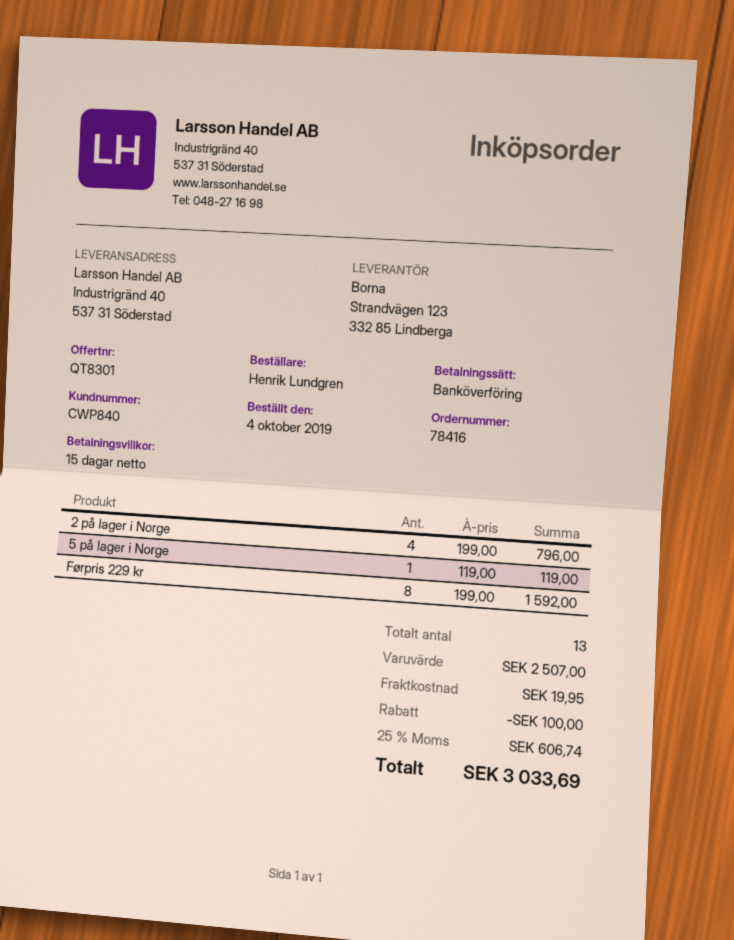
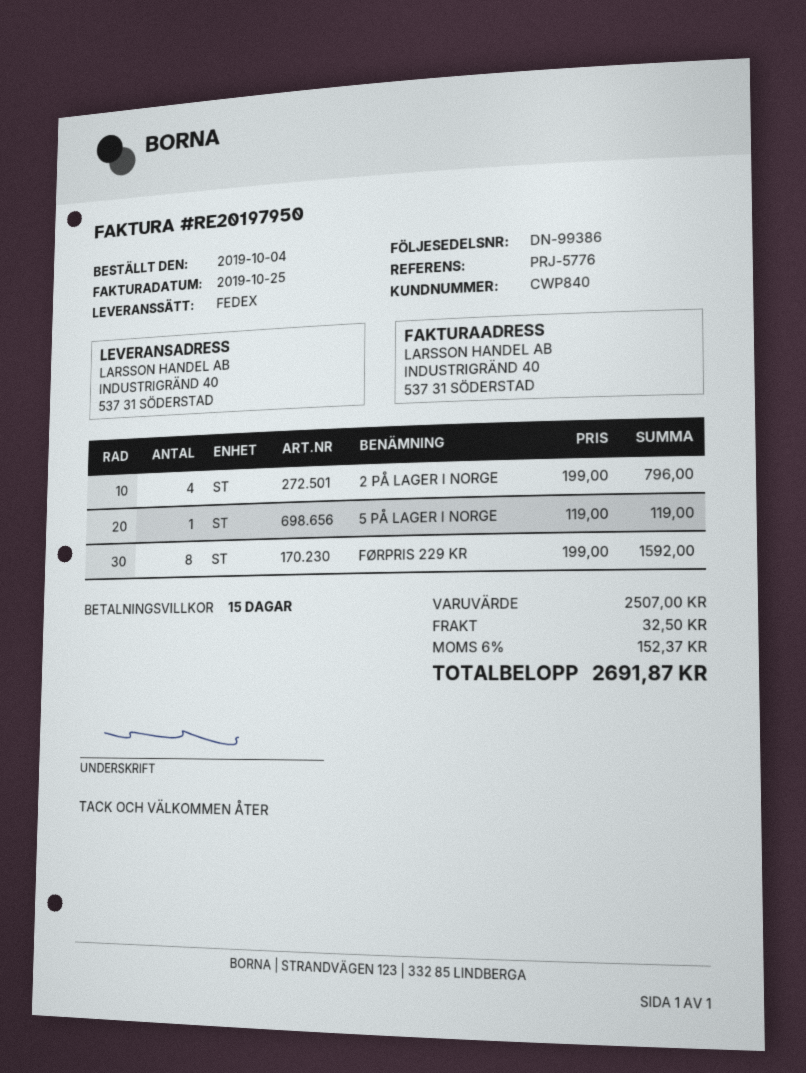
discount: 100.00 -> none
shipping: 19.95 -> 32.50
tax: 25% = 606.74 -> 6% = 152.37
total: 3033.69 -> 2691.87

